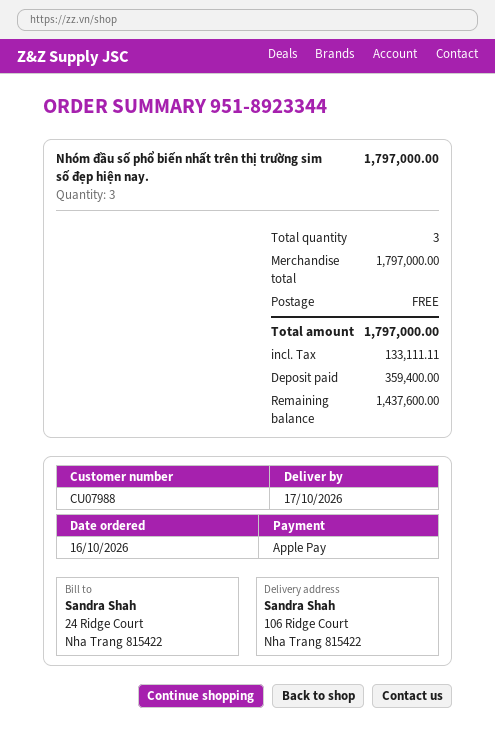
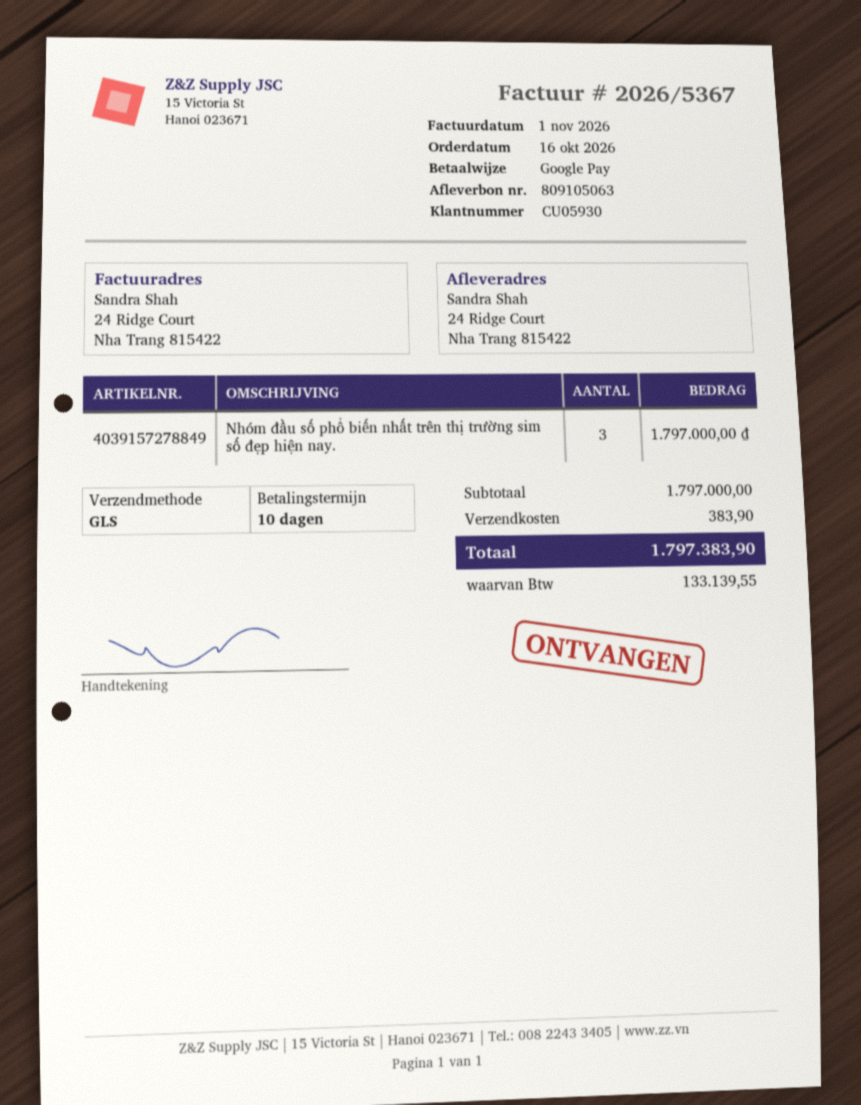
customer number: CU07988 -> CU05930
payment method: Apple Pay -> Google Pay
ship to: 106 Ridge Court, Nha Trang 815422 -> 24 Ridge Court, Nha Trang 815422
shipping: 0.00 -> 383.90
tax: 133111.11 -> 133139.55
total: 1797000.00 -> 1797383.90

